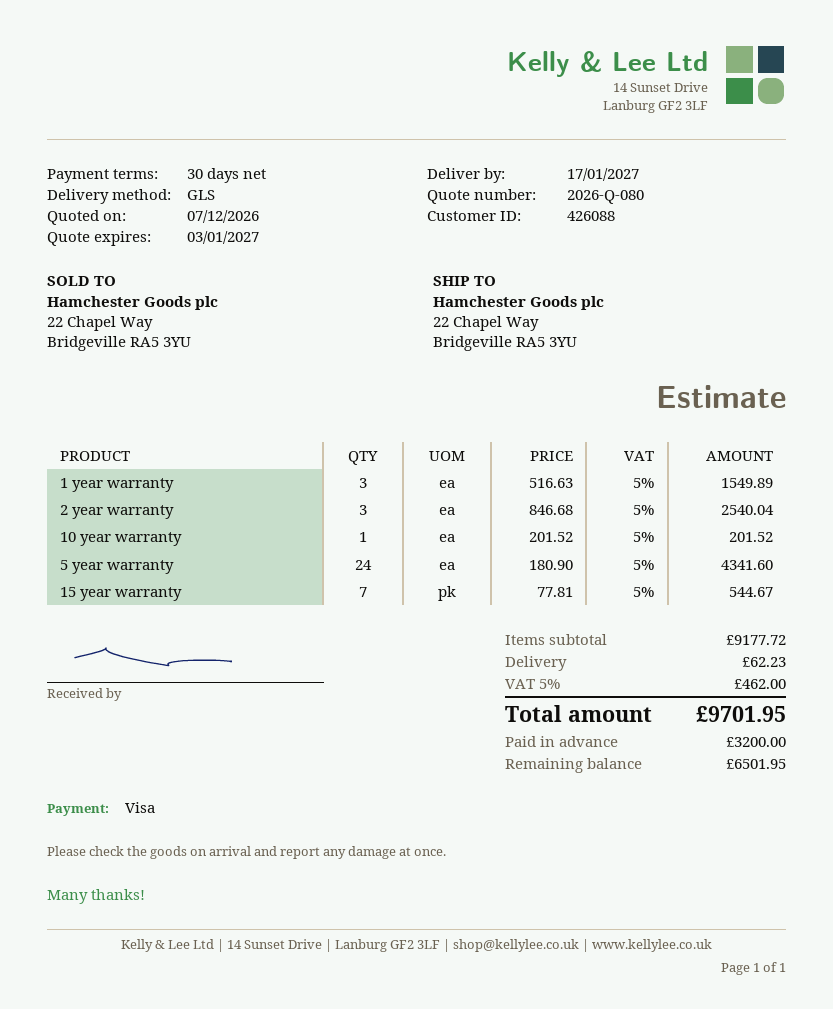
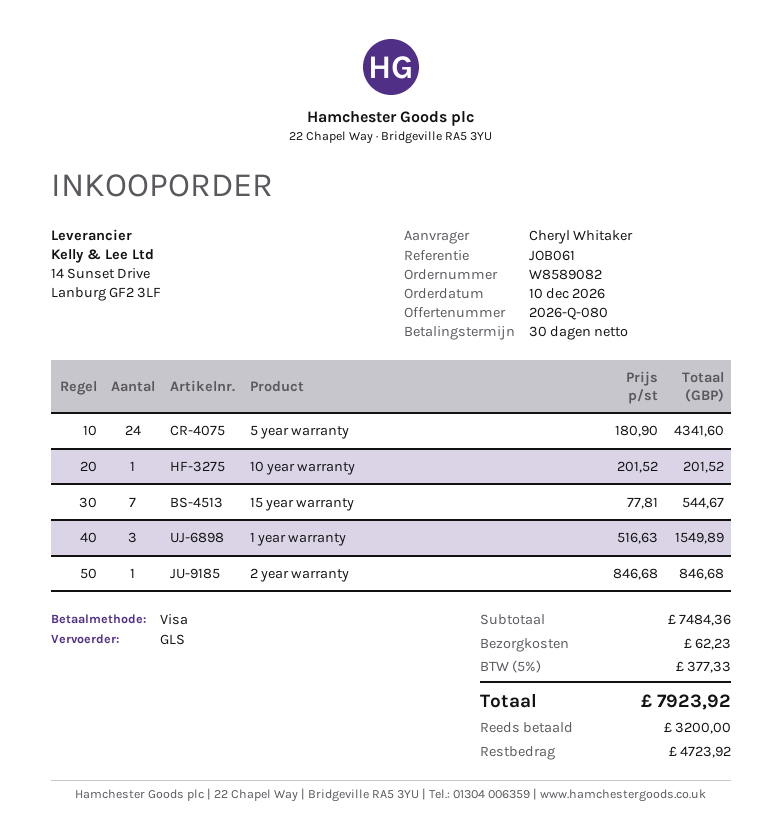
2 year warranty: 3 x 846.68 = 2540.04 -> 1 x 846.68 = 846.68
subtotal: 9177.72 -> 7484.36
tax: 5% = 462.00 -> 5% = 377.33
total: 9701.95 -> 7923.92
balance: 6501.95 -> 4723.92

